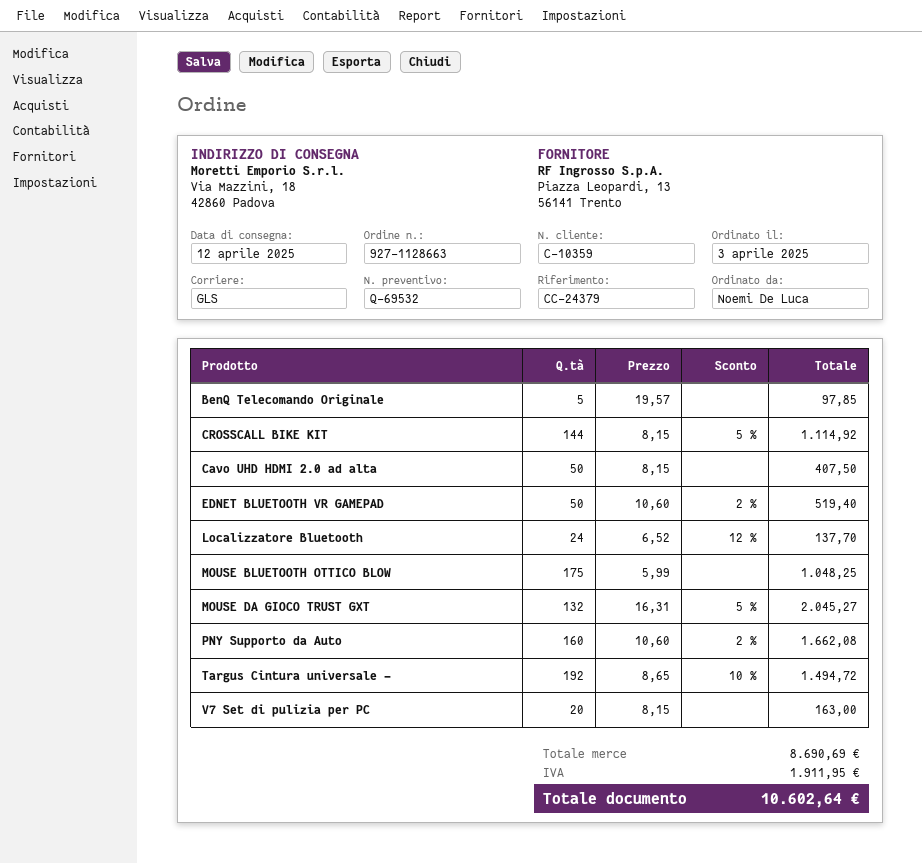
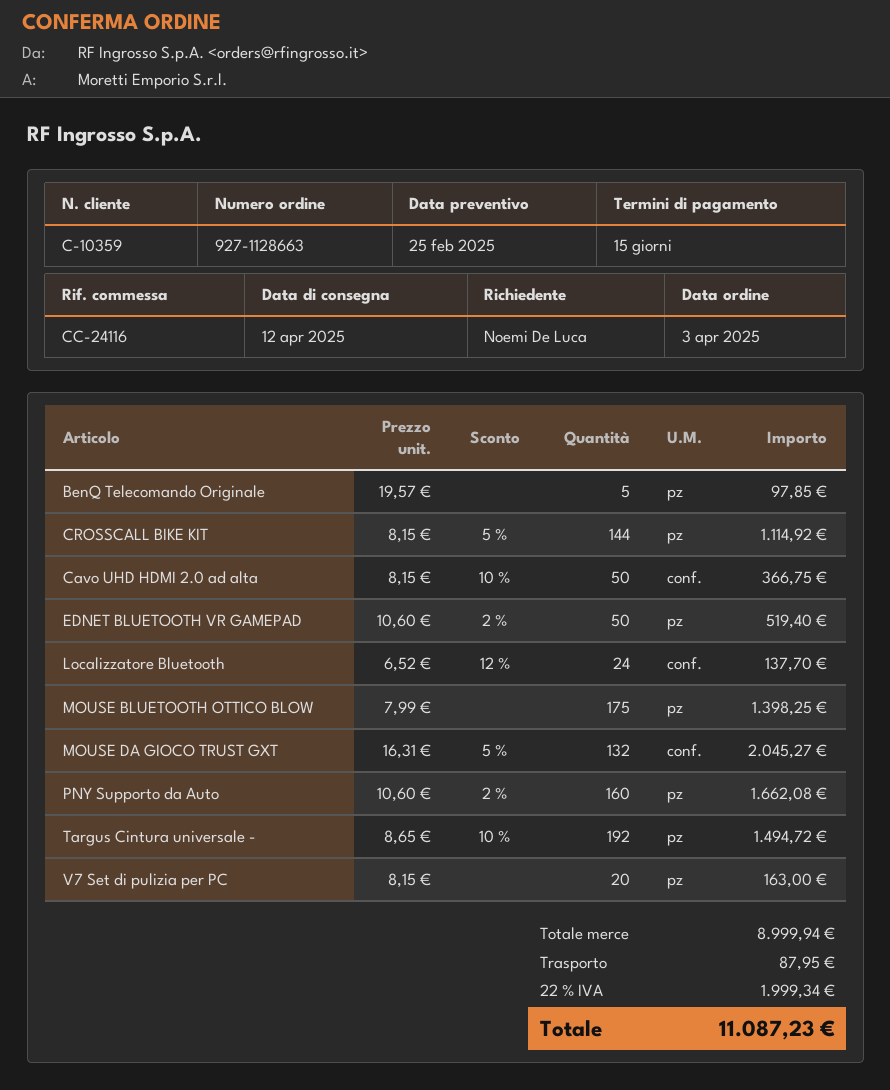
reference: CC-24379 -> CC-24116
Cavo UHD HDMI 2.0 ad alta: 50 x 8.15 = 407.50 -> 50 x 8.15 - 10% = 366.75
MOUSE BLUETOOTH OTTICO BLOW: 175 x 5.99 = 1048.25 -> 175 x 7.99 = 1398.25
subtotal: 8690.69 -> 8999.94
shipping: none -> 87.95
tax: 1911.95 -> 1999.34
total: 10602.64 -> 11087.23

